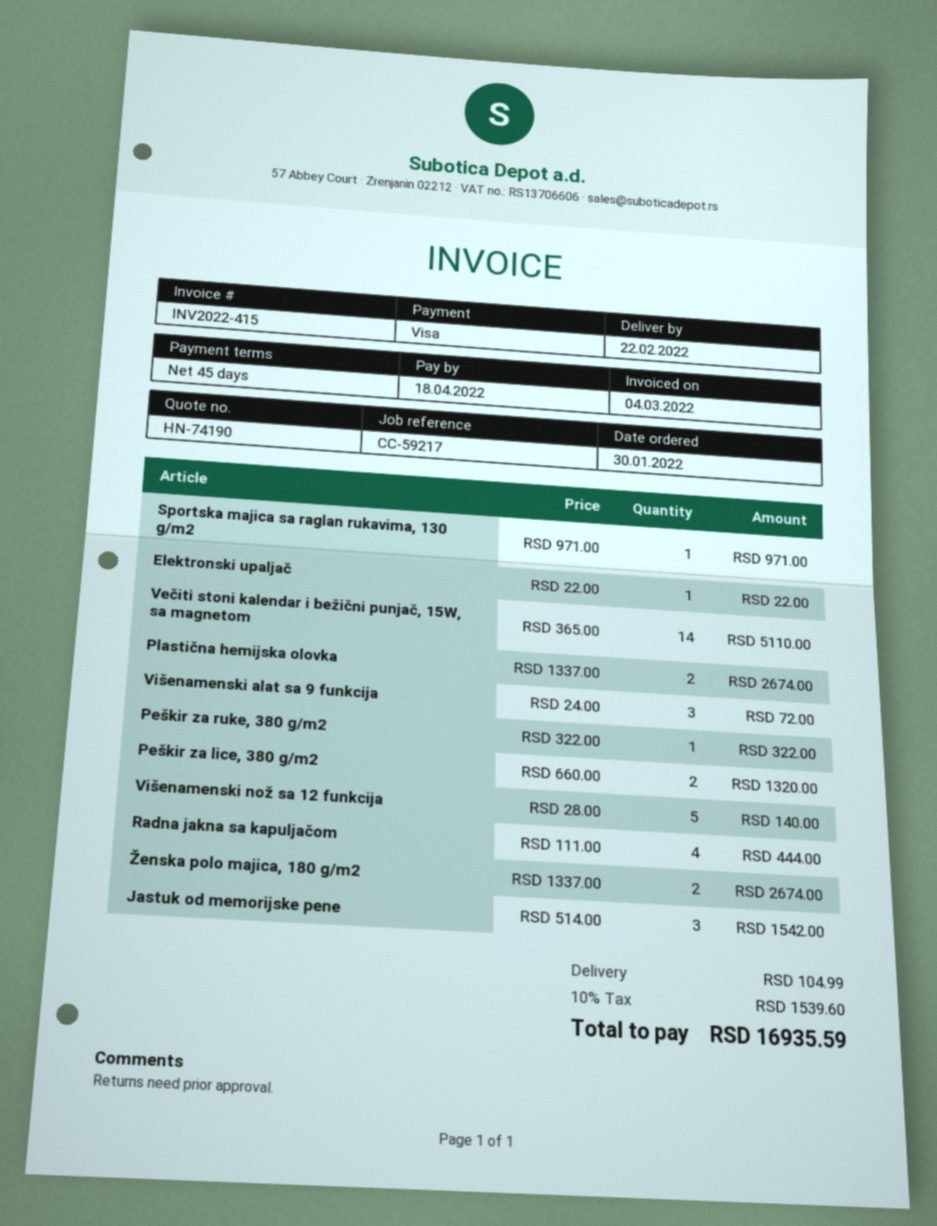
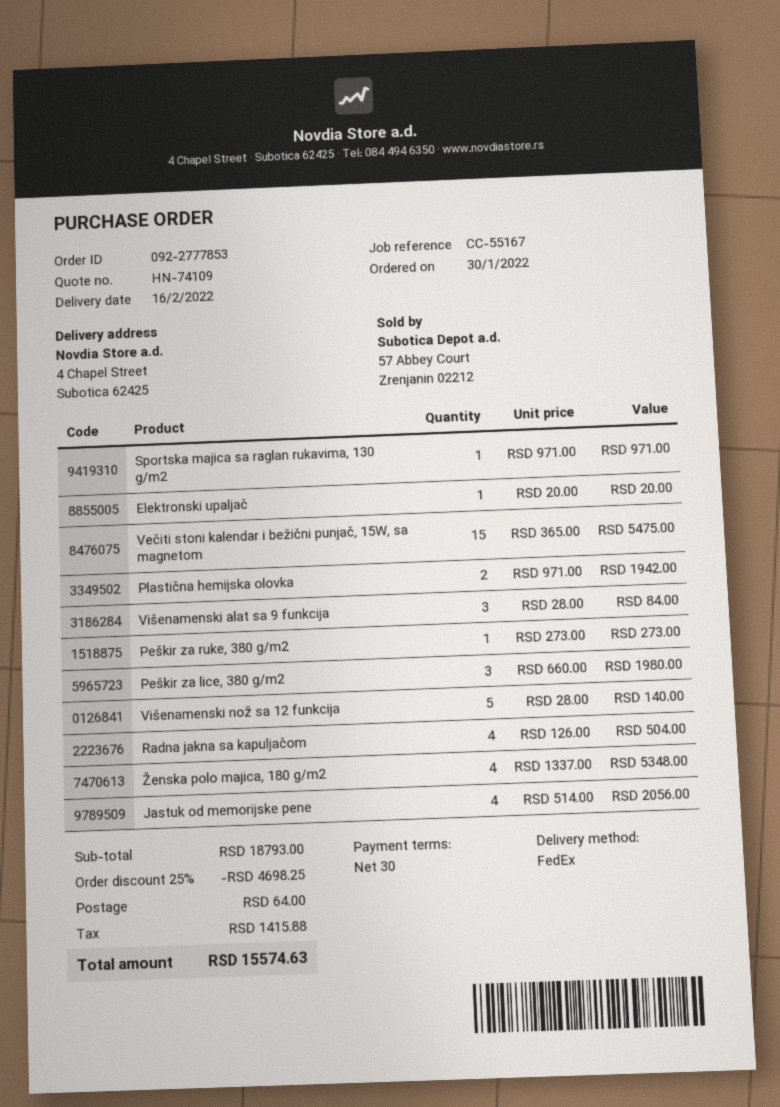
quote number: HN-74190 -> HN-74109
delivery date: 2022-02-22 -> 2022-02-16
payment terms: 45 days -> 30 days
reference: CC-59217 -> CC-55167
Elektronski upaljač: 1 x 22.00 = 22.00 -> 1 x 20.00 = 20.00
Večiti stoni kalendar i bežični punjač, 15W, sa magnetom: 14 x 365.00 = 5110.00 -> 15 x 365.00 = 5475.00
Plastična hemijska olovka: 2 x 1337.00 = 2674.00 -> 2 x 971.00 = 1942.00
Višenamenski alat sa 9 funkcija: 3 x 24.00 = 72.00 -> 3 x 28.00 = 84.00
Peškir za ruke, 380 g/m2: 1 x 322.00 = 322.00 -> 1 x 273.00 = 273.00
Peškir za lice, 380 g/m2: 2 x 660.00 = 1320.00 -> 3 x 660.00 = 1980.00
Radna jakna sa kapuljačom: 4 x 111.00 = 444.00 -> 4 x 126.00 = 504.00
Ženska polo majica, 180 g/m2: 2 x 1337.00 = 2674.00 -> 4 x 1337.00 = 5348.00
Jastuk od memorijske pene: 3 x 514.00 = 1542.00 -> 4 x 514.00 = 2056.00
discount: none -> 25% = 4698.25
shipping: 104.99 -> 64.00
tax: 1539.60 -> 1415.88
total: 16935.59 -> 15574.63

